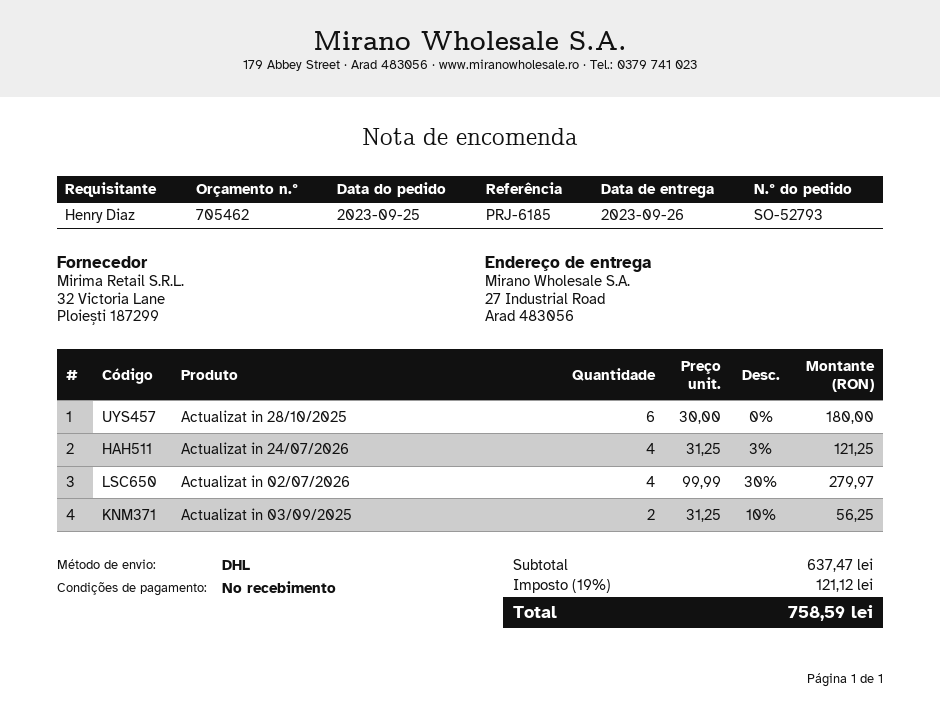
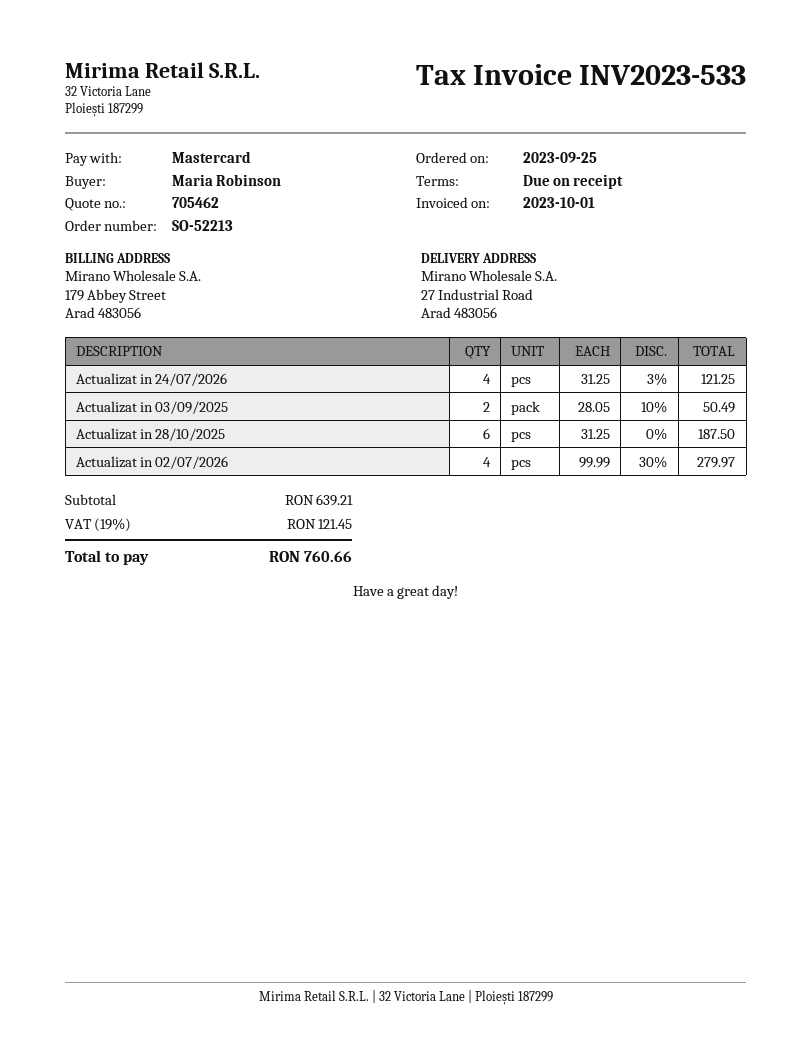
order number: SO-52793 -> SO-52213
ordered by: Henry Diaz -> Maria Robinson
Actualizat in 28/10/2025: 6 x 30.00 = 180.00 -> 6 x 31.25 = 187.50
Actualizat in 03/09/2025: 2 x 31.25 - 10% = 56.25 -> 2 x 28.05 - 10% = 50.49
subtotal: 637.47 -> 639.21
tax: 19% = 121.12 -> 19% = 121.45
total: 758.59 -> 760.66

